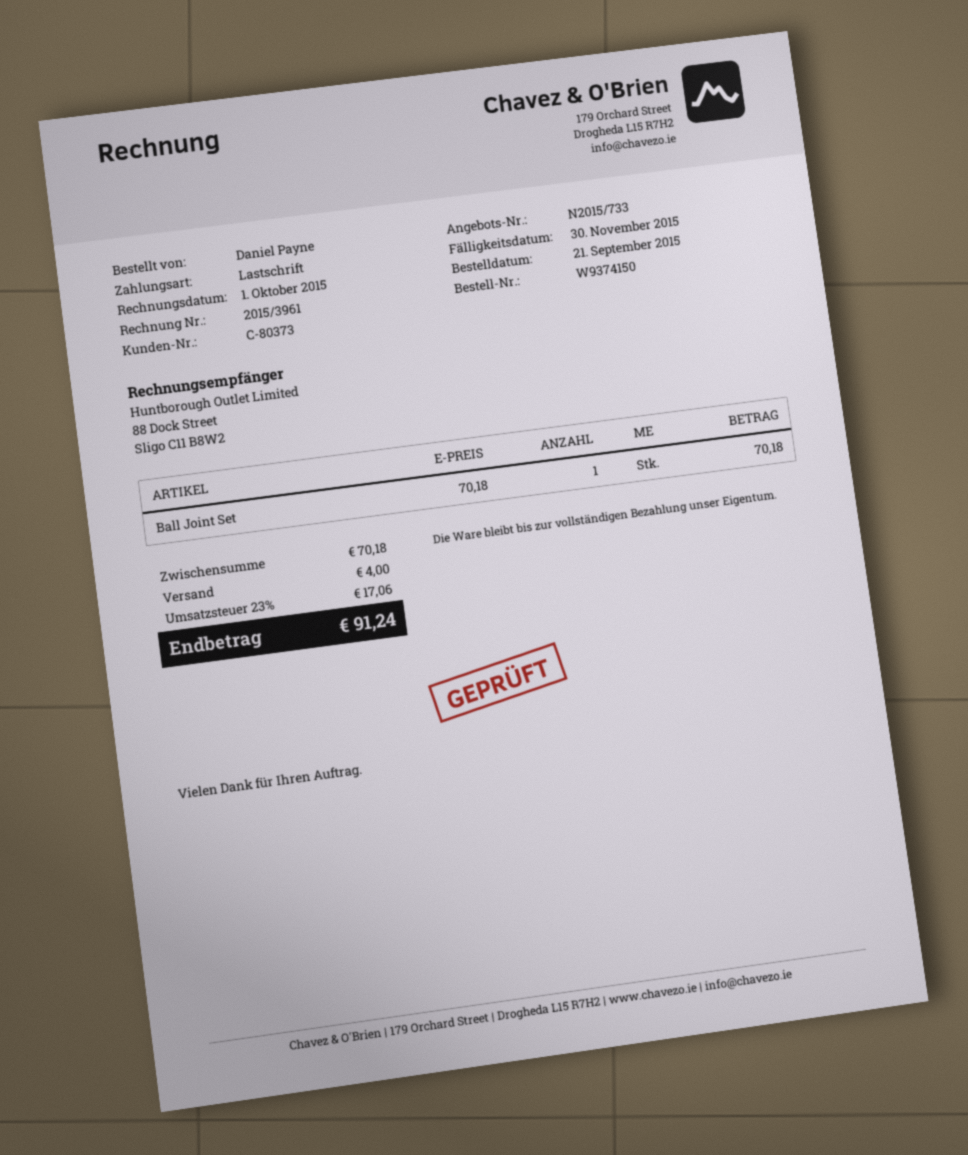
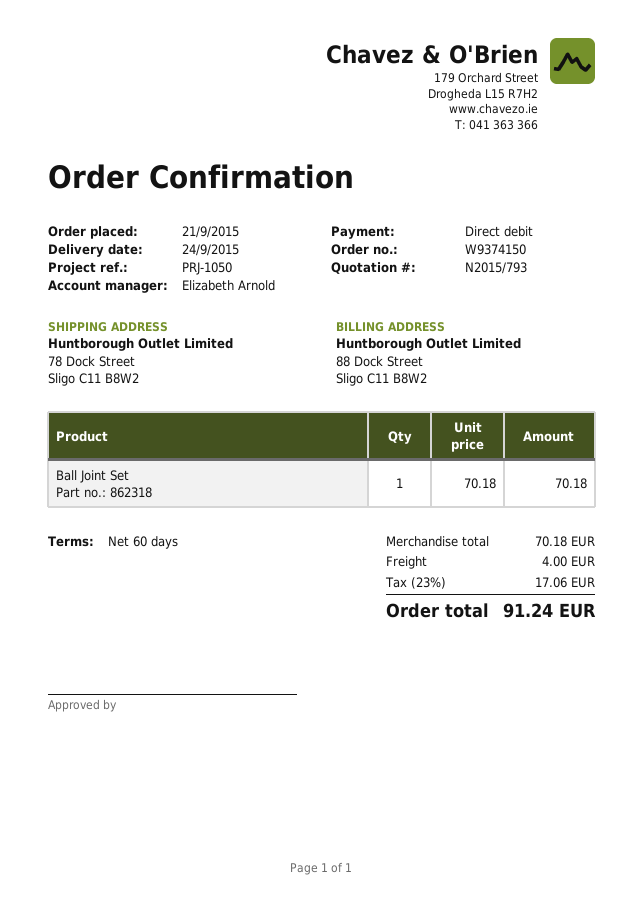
quote number: N2015/733 -> N2015/793

